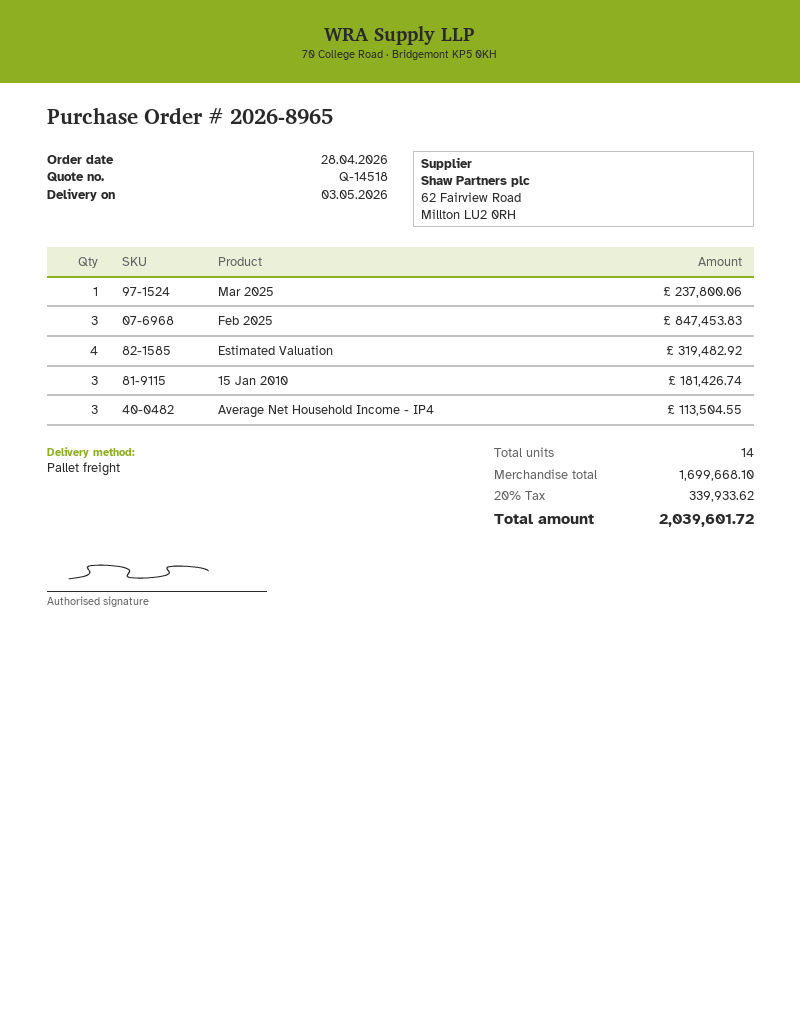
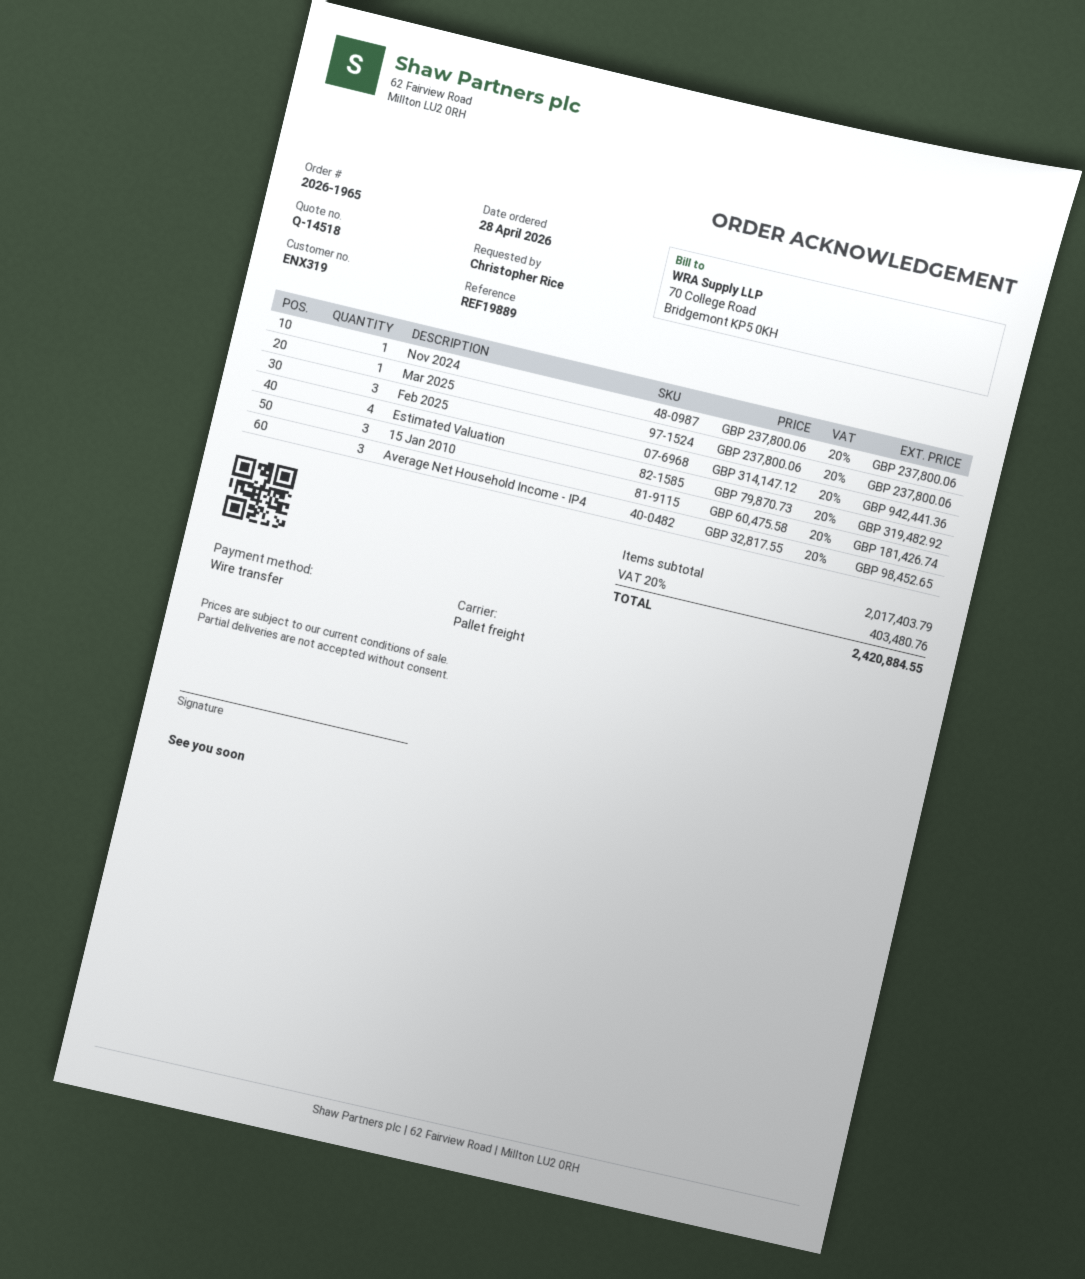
order number: 2026-8965 -> 2026-1965
Feb 2025: 3 for 847453.83 -> 3 for 942441.36
Average Net Household Income - IP4: 3 for 113504.55 -> 3 for 98452.65
Nov 2024: none -> 1 for 237800.06
subtotal: 1699668.10 -> 2017403.79
tax: 20% = 339933.62 -> 20% = 403480.76
total: 2039601.72 -> 2420884.55

